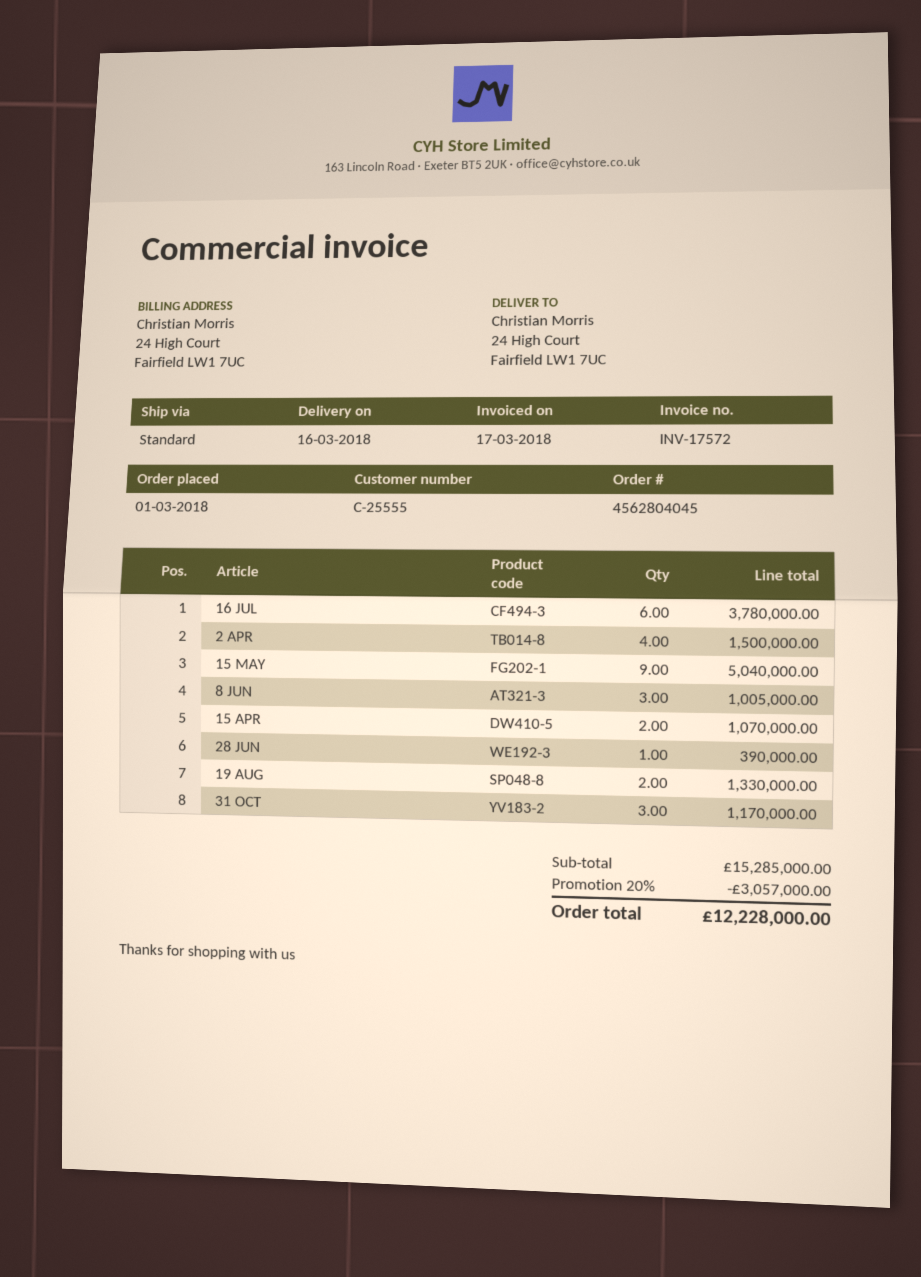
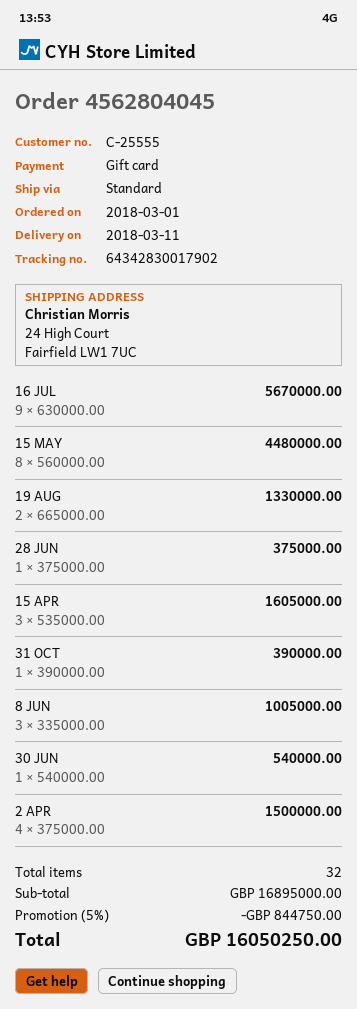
delivery date: 2018-03-16 -> 2018-03-11
16 JUL: 6 for 3780000.00 -> 9 for 5670000.00
15 MAY: 9 for 5040000.00 -> 8 for 4480000.00
15 APR: 2 for 1070000.00 -> 3 for 1605000.00
28 JUN: 1 for 390000.00 -> 1 for 375000.00
31 OCT: 3 for 1170000.00 -> 1 for 390000.00
30 JUN: none -> 1 for 540000.00
subtotal: 15285000.00 -> 16895000.00
discount: 20% = 3057000.00 -> 5% = 844750.00
total: 12228000.00 -> 16050250.00

